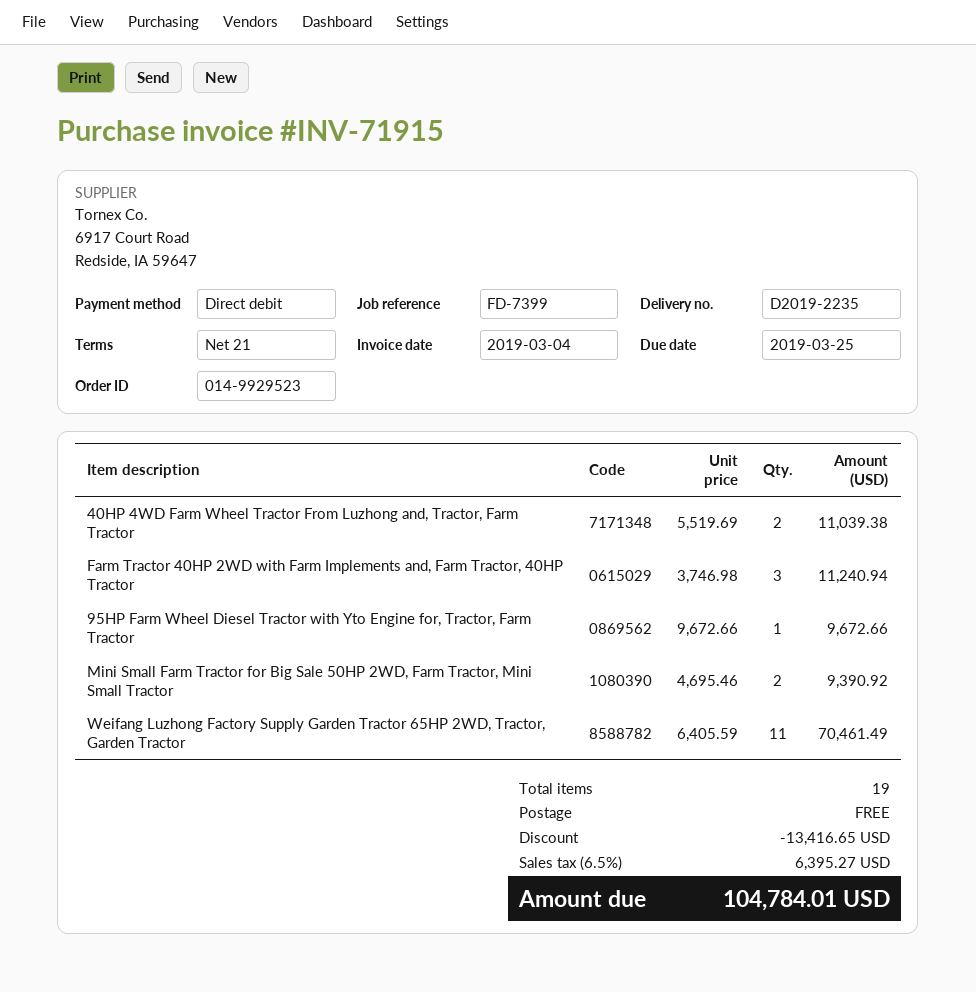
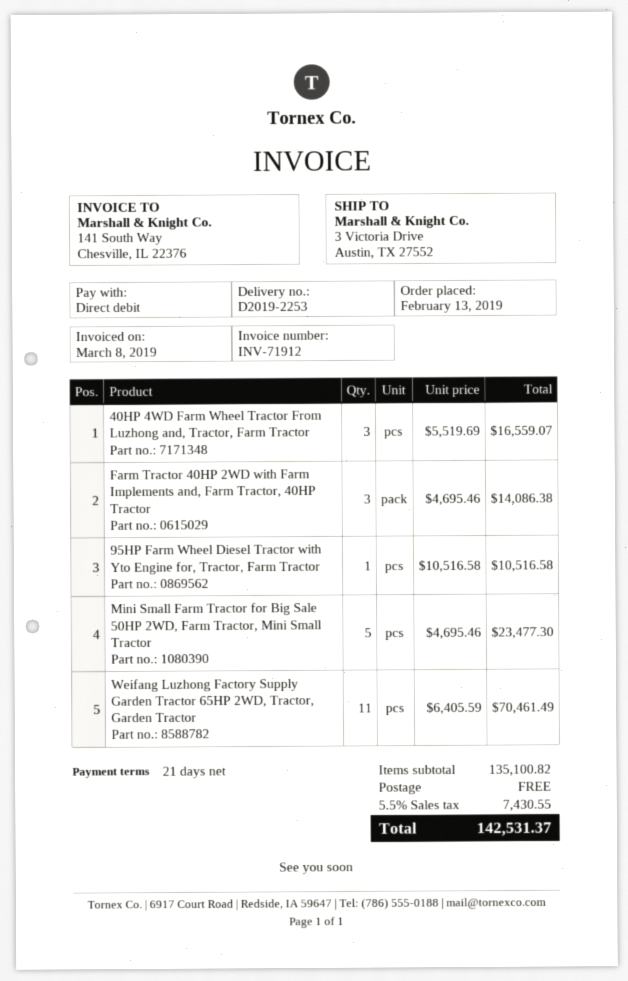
delivery note number: D2019-2235 -> D2019-2253
invoice number: INV-71915 -> INV-71912
invoice date: 2019-03-04 -> 2019-03-08
40HP 4WD Farm Wheel Tractor From Luzhong and, Tractor, Farm Tractor: 2 x 5519.69 = 11039.38 -> 3 x 5519.69 = 16559.07
Farm Tractor 40HP 2WD with Farm Implements and, Farm Tractor, 40HP Tractor: 3 x 3746.98 = 11240.94 -> 3 x 4695.46 = 14086.38
95HP Farm Wheel Diesel Tractor with Yto Engine for, Tractor, Farm Tractor: 1 x 9672.66 = 9672.66 -> 1 x 10516.58 = 10516.58
Mini Small Farm Tractor for Big Sale 50HP 2WD, Farm Tractor, Mini Small Tractor: 2 x 4695.46 = 9390.92 -> 5 x 4695.46 = 23477.30
discount: 13416.65 -> none
tax: 6.5% = 6395.27 -> 5.5% = 7430.55
total: 104784.01 -> 142531.37

